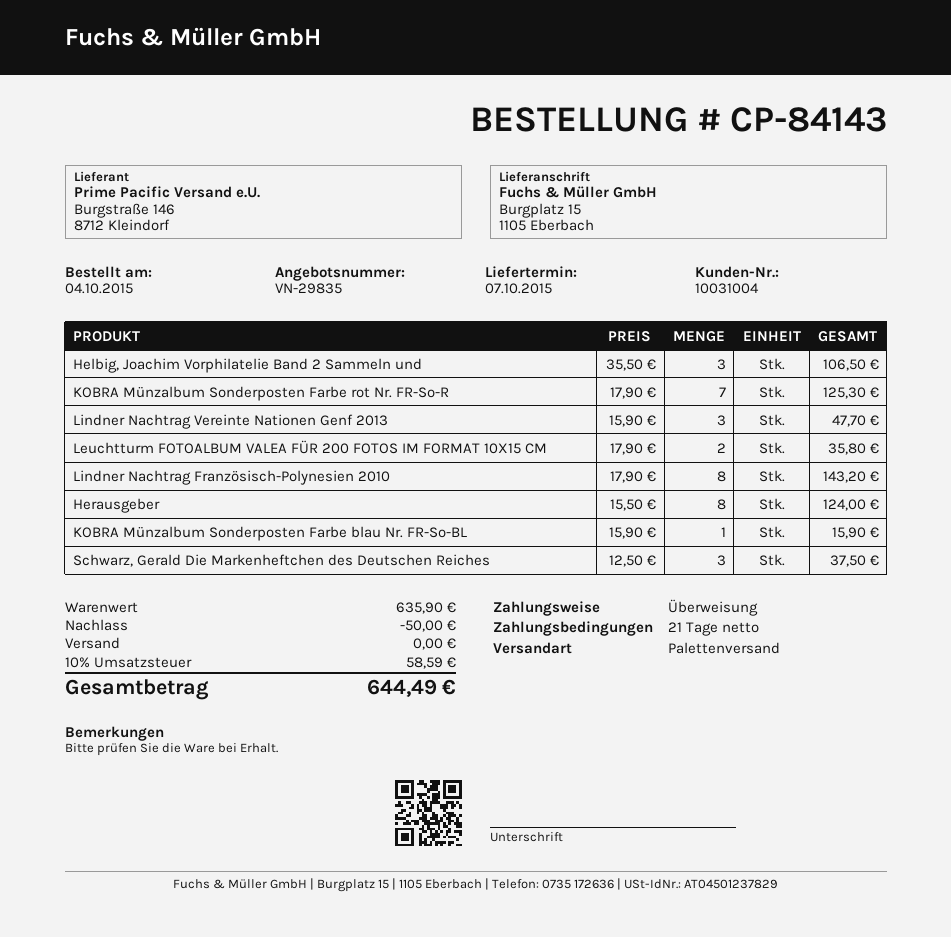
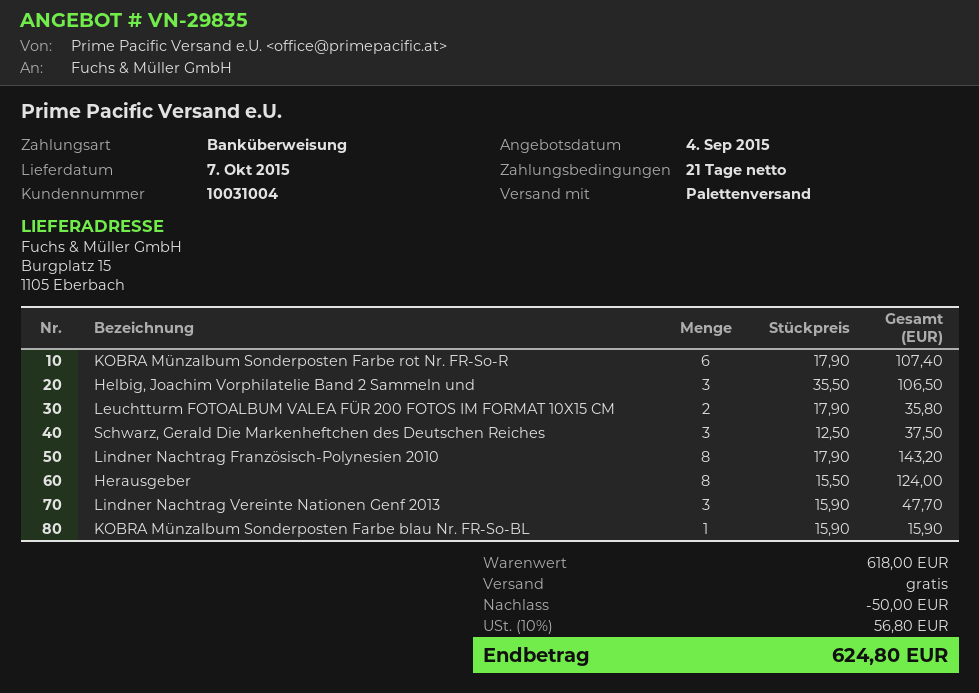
KOBRA Münzalbum Sonderposten Farbe rot Nr. FR-So-R: 7 x 17.90 = 125.30 -> 6 x 17.90 = 107.40
subtotal: 635.90 -> 618.00
tax: 10% = 58.59 -> 10% = 56.80
total: 644.49 -> 624.80

